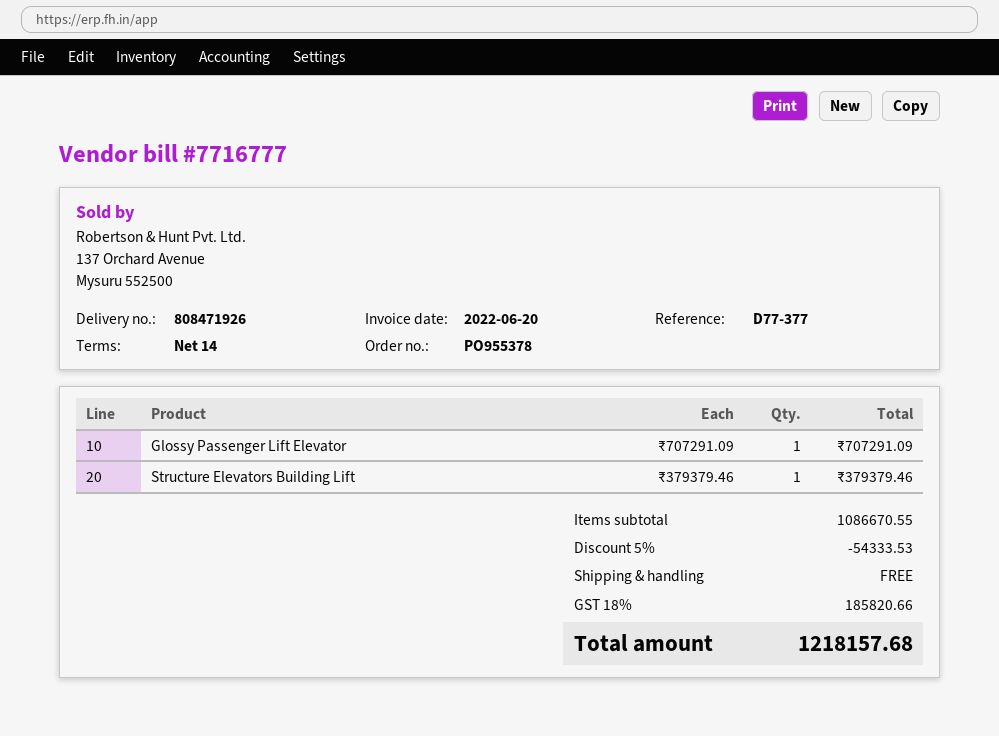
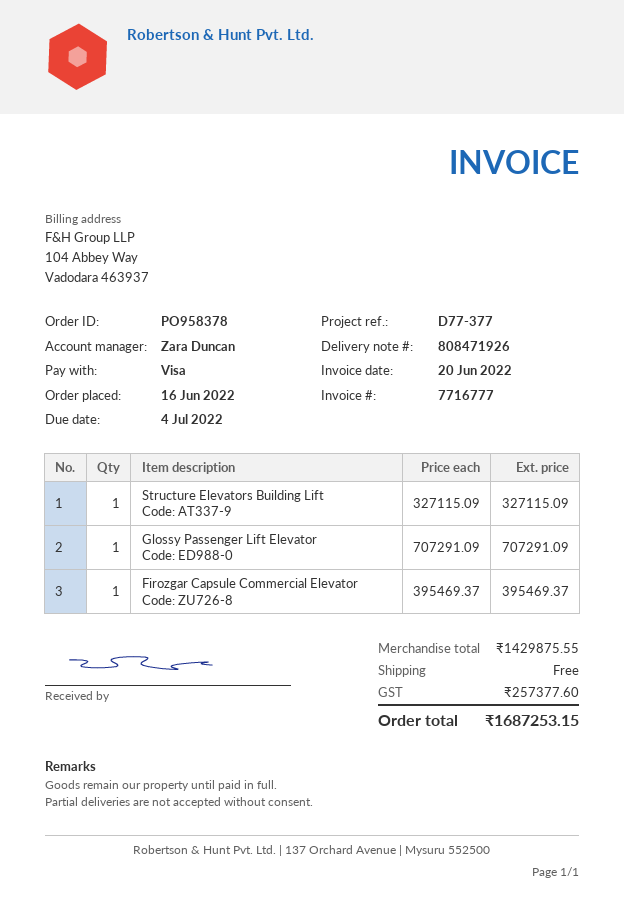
order number: PO955378 -> PO958378
Structure Elevators Building Lift: 1 x 379379.46 = 379379.46 -> 1 x 327115.09 = 327115.09
Firozgar Capsule Commercial Elevator: none -> 1 x 395469.37 = 395469.37
subtotal: 1086670.55 -> 1429875.55
discount: 5% = 54333.53 -> none
tax: 185820.66 -> 257377.60
total: 1218157.68 -> 1687253.15

